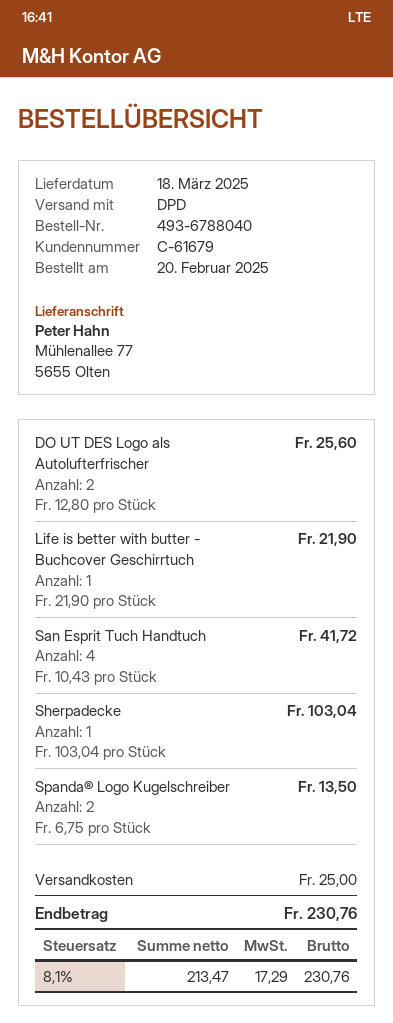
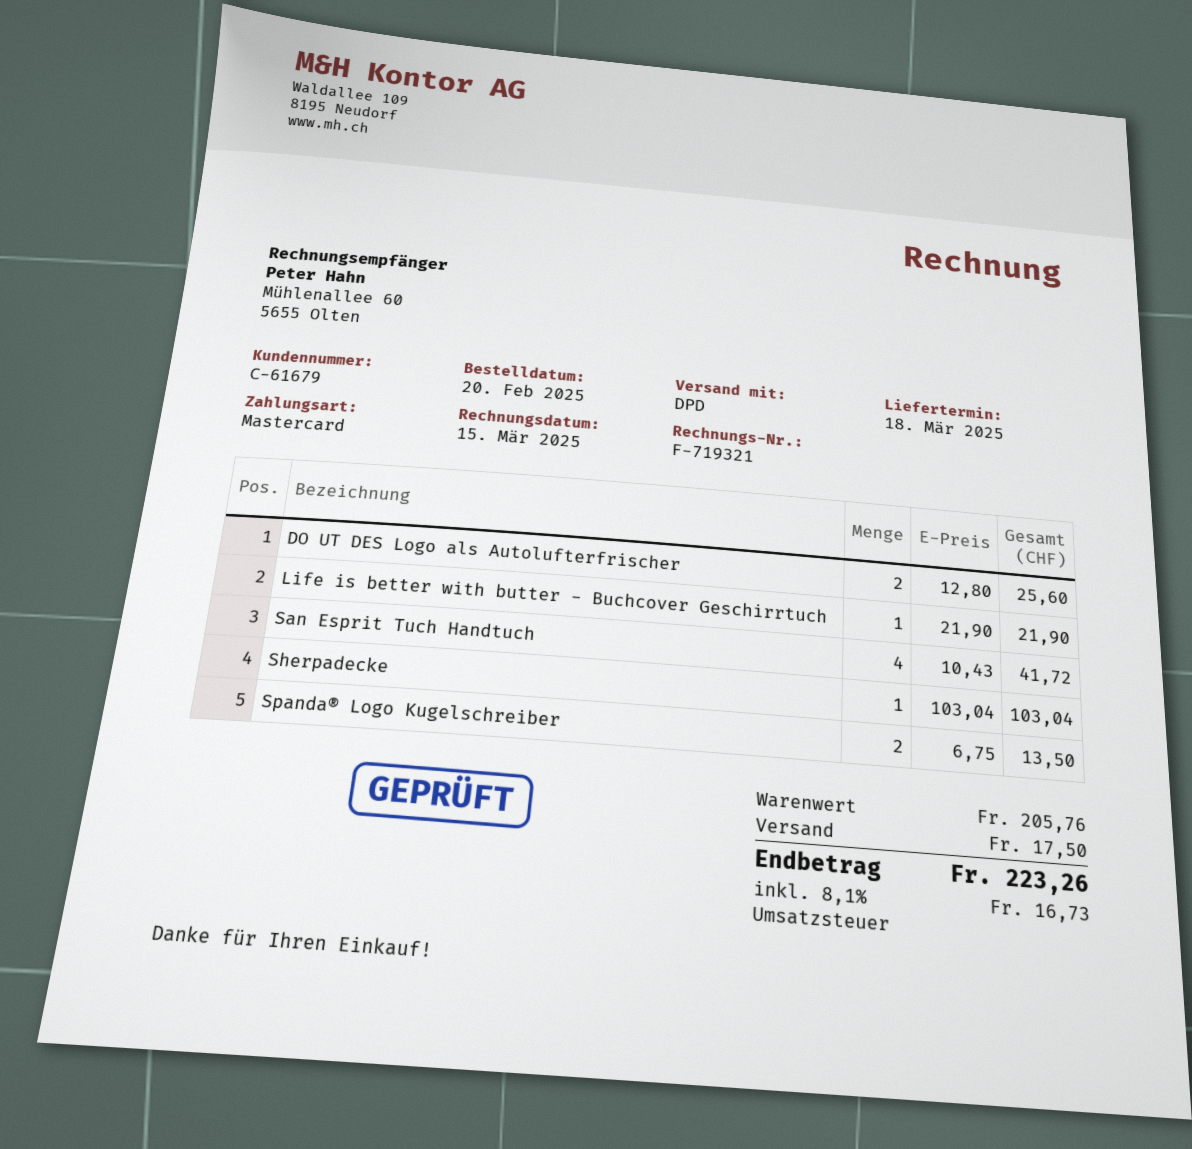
shipping: 25.00 -> 17.50
tax: 8.1% = 17.29 -> 8.1% = 16.73
total: 230.76 -> 223.26

